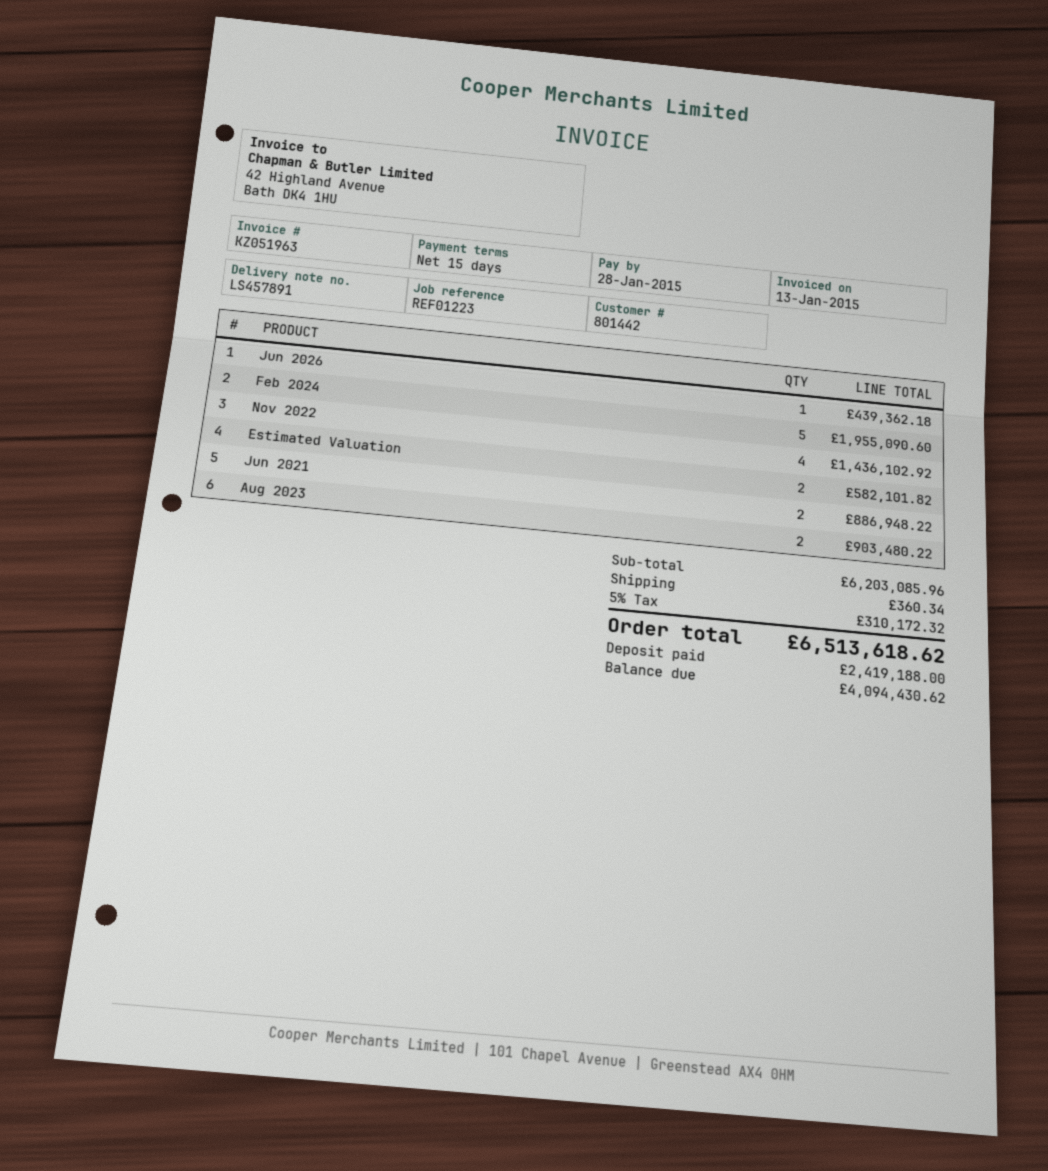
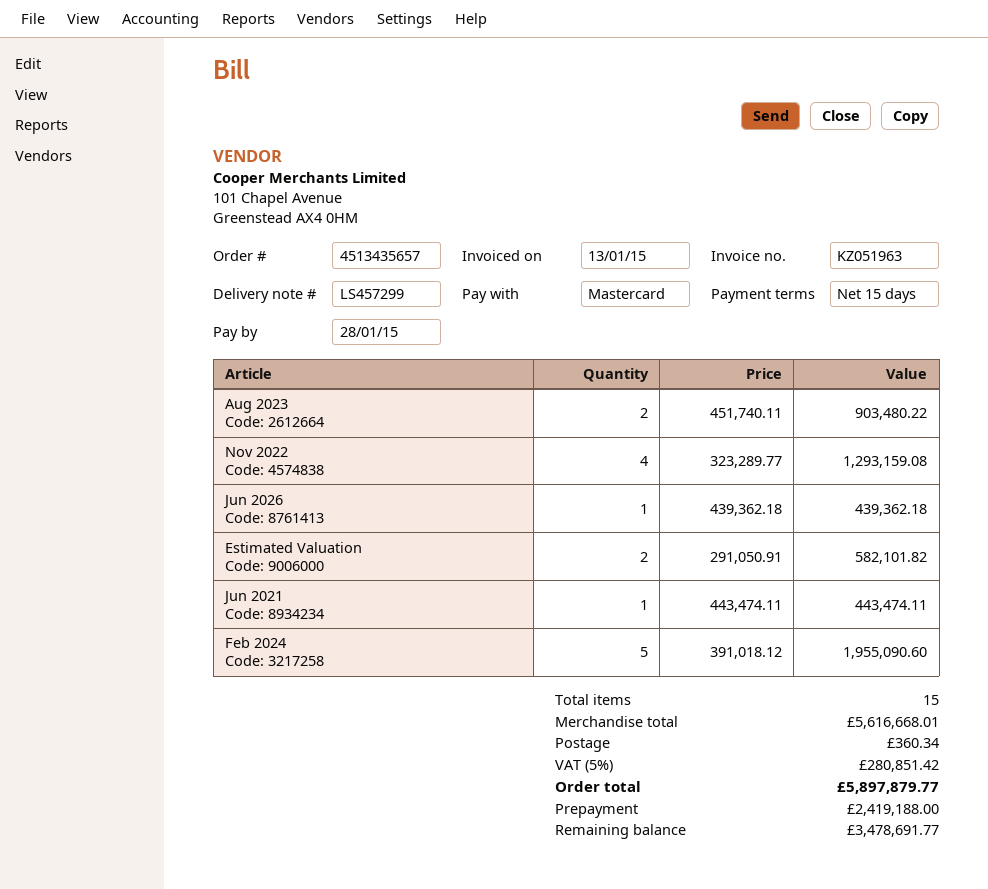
delivery note number: LS457891 -> LS457299
Nov 2022: 4 for 1436102.92 -> 4 for 1293159.08
Jun 2021: 2 for 886948.22 -> 1 for 443474.11
subtotal: 6203085.96 -> 5616668.01
tax: 5% = 310172.32 -> 5% = 280851.42
total: 6513618.62 -> 5897879.77
balance: 4094430.62 -> 3478691.77

